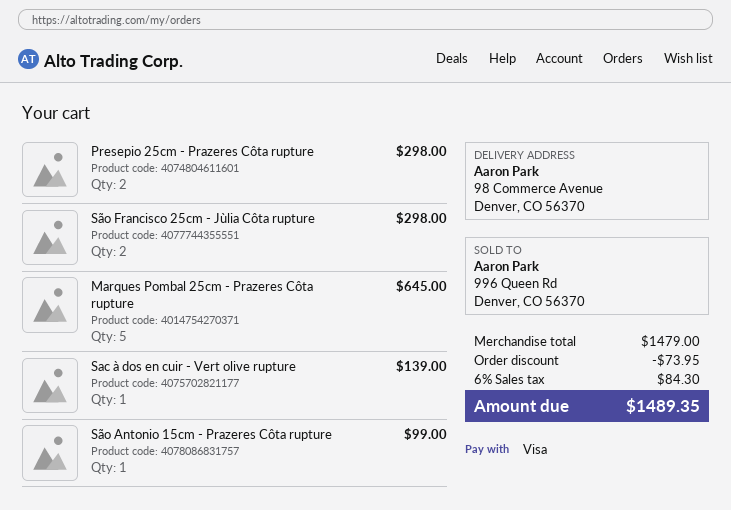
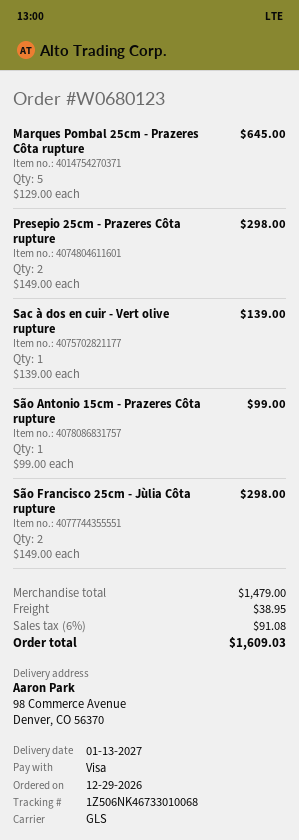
discount: 73.95 -> none
shipping: none -> 38.95
tax: 6% = 84.30 -> 6% = 91.08
total: 1489.35 -> 1609.03

